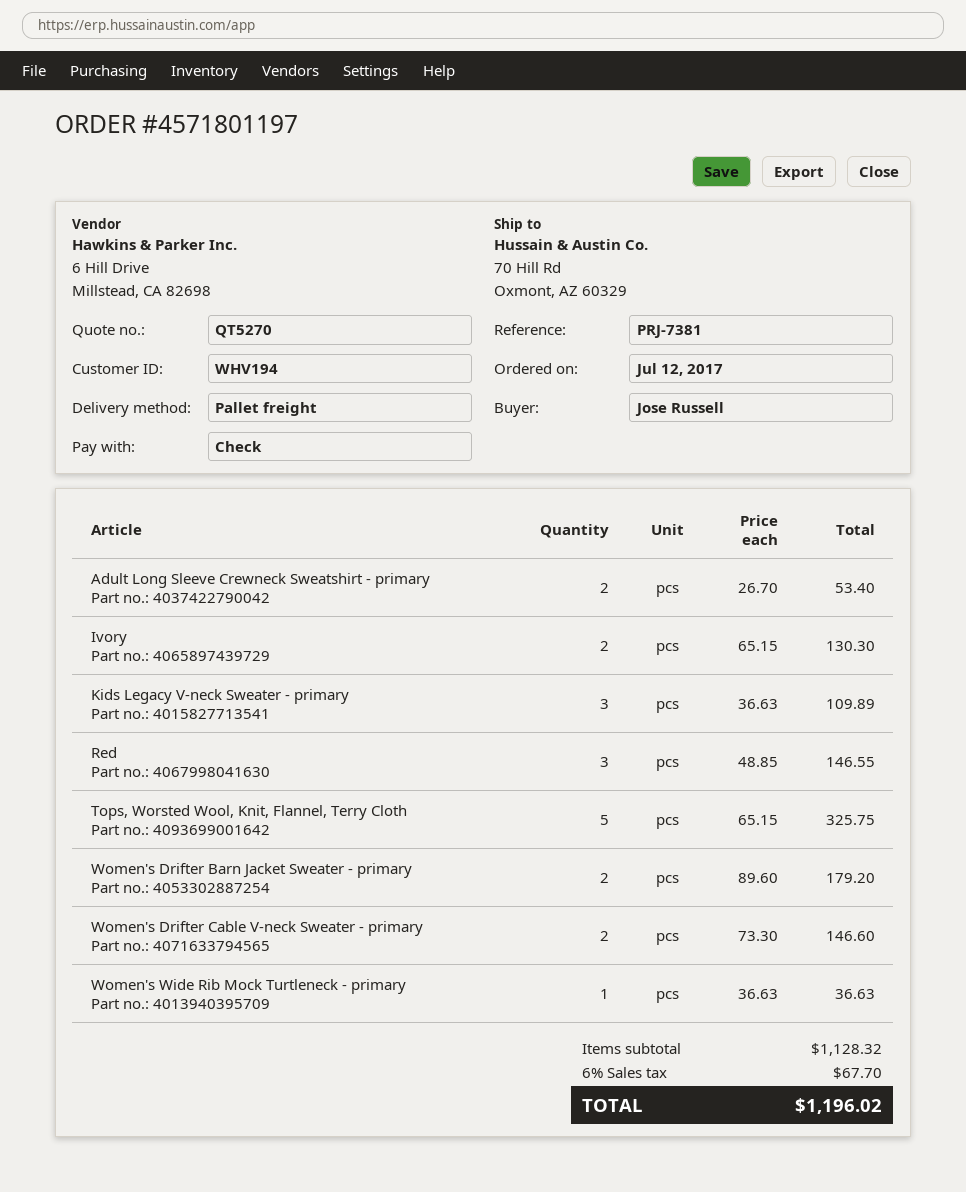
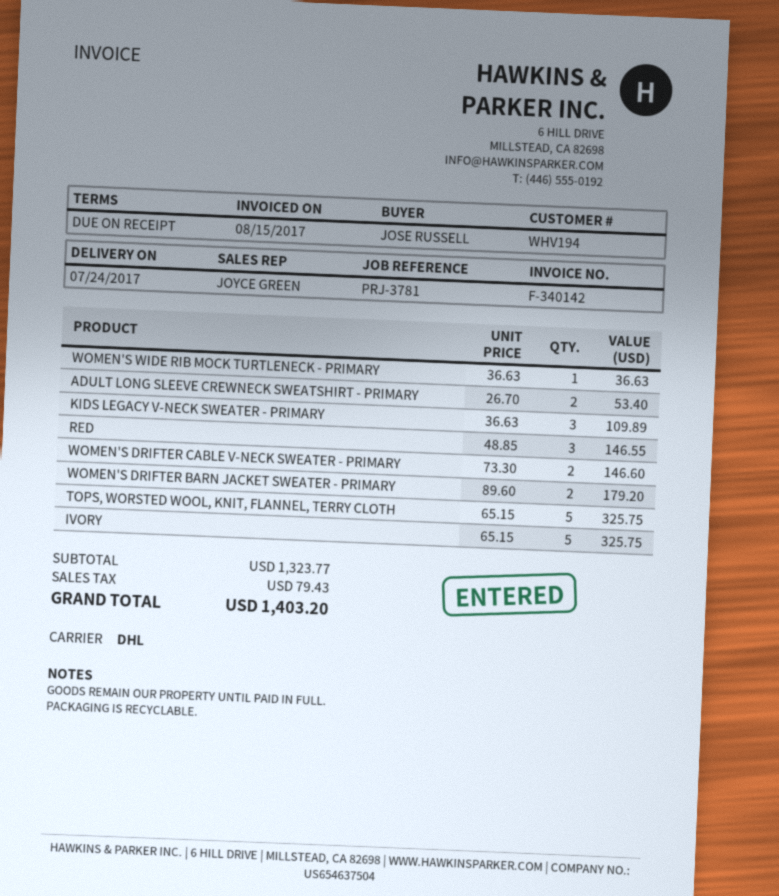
reference: PRJ-7381 -> PRJ-3781
shipping method: pallet freight -> DHL
Ivory: 2 x 65.15 = 130.30 -> 5 x 65.15 = 325.75
subtotal: 1128.32 -> 1323.77
tax: 67.70 -> 79.43
total: 1196.02 -> 1403.20

